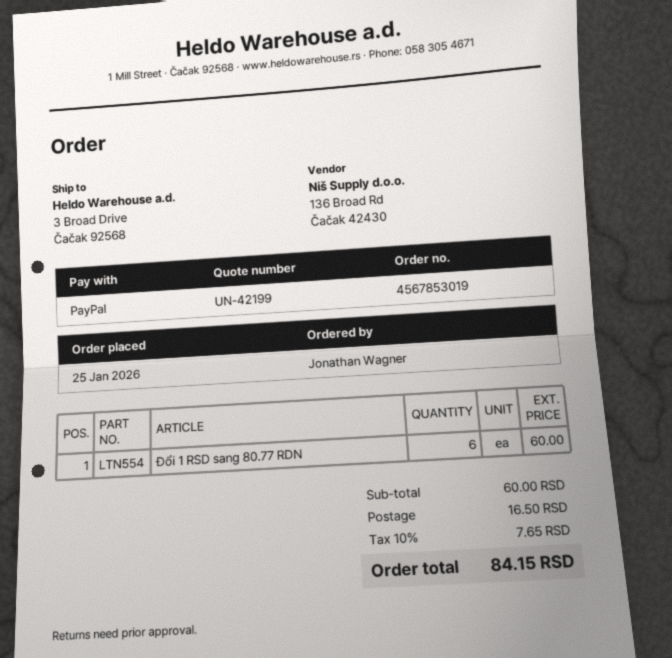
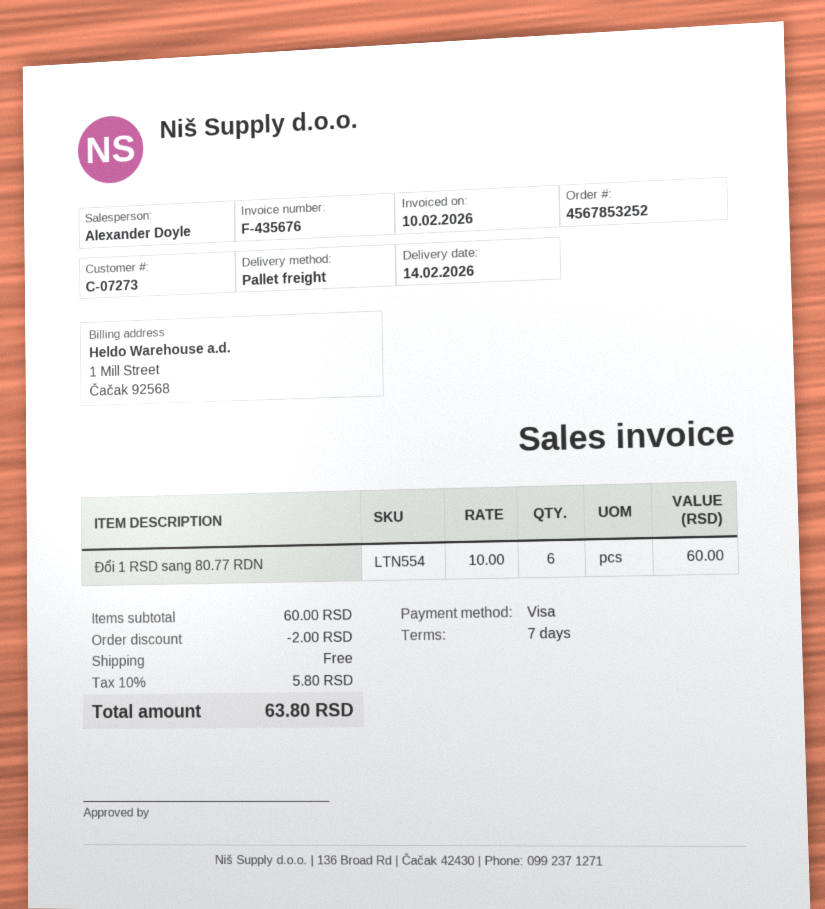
order number: 4567853019 -> 4567853252
payment method: PayPal -> Visa
discount: none -> 2.00
shipping: 16.50 -> 0.00
tax: 10% = 7.65 -> 10% = 5.80
total: 84.15 -> 63.80

